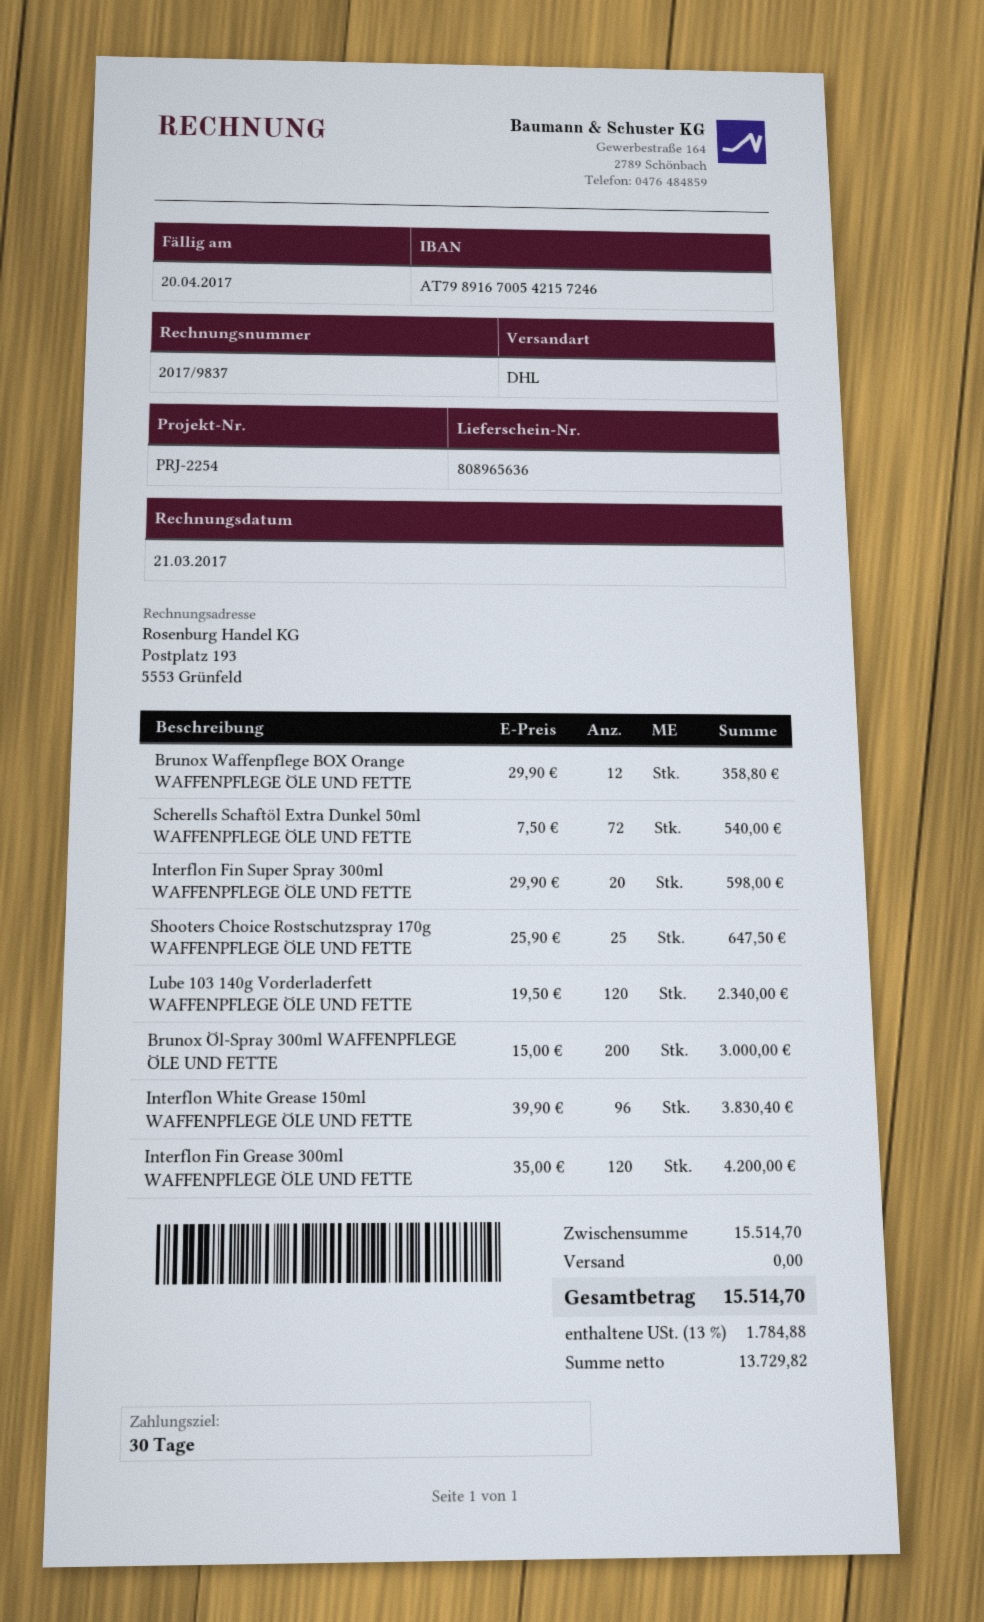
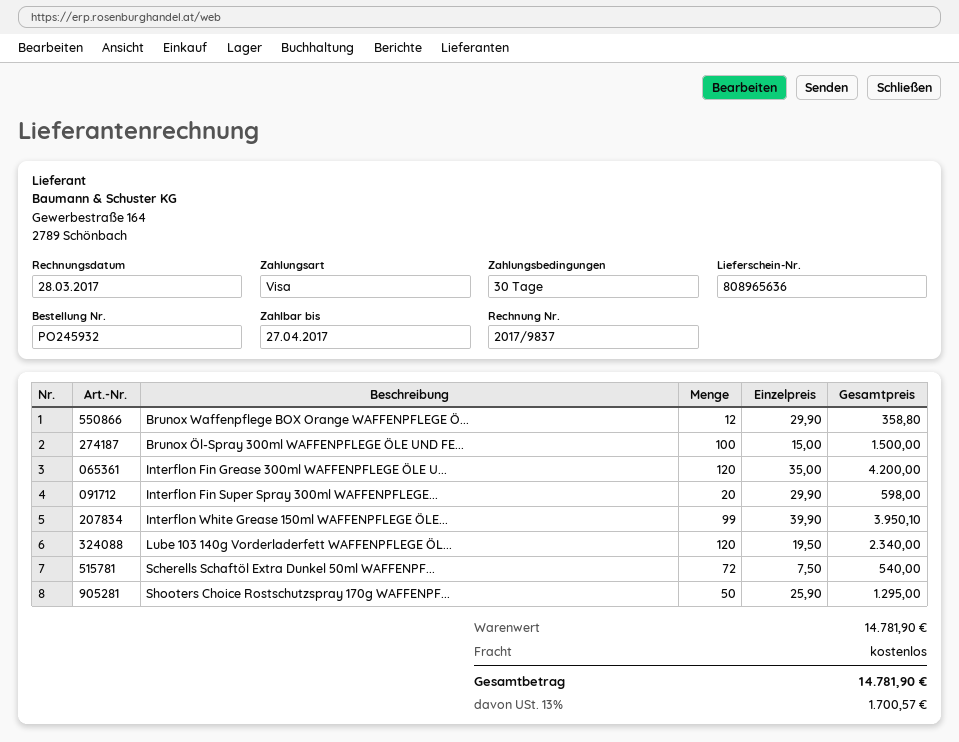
invoice date: 2017-03-21 -> 2017-03-28
due date: 2017-04-20 -> 2017-04-27
Shooters Choice Rostschutzspray 170g WAFFENPFLEGE ÖLE UND FETTE: 25 x 25.90 = 647.50 -> 50 x 25.90 = 1295.00
Brunox Öl-Spray 300ml WAFFENPFLEGE ÖLE UND FETTE: 200 x 15.00 = 3000.00 -> 100 x 15.00 = 1500.00
Interflon White Grease 150ml WAFFENPFLEGE ÖLE UND FETTE: 96 x 39.90 = 3830.40 -> 99 x 39.90 = 3950.10
subtotal: 15514.70 -> 14781.90
tax: 13% = 1784.88 -> 13% = 1700.57
total: 15514.70 -> 14781.90

